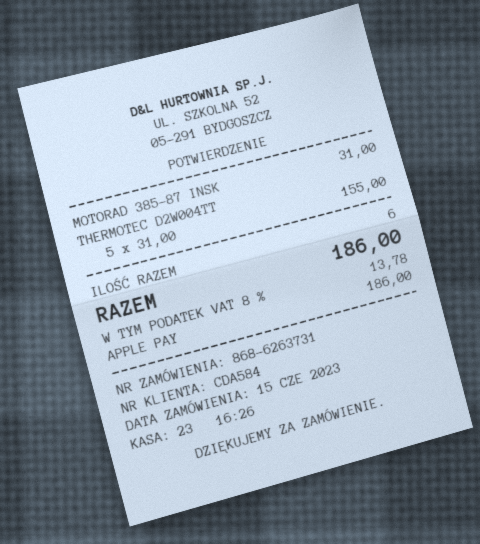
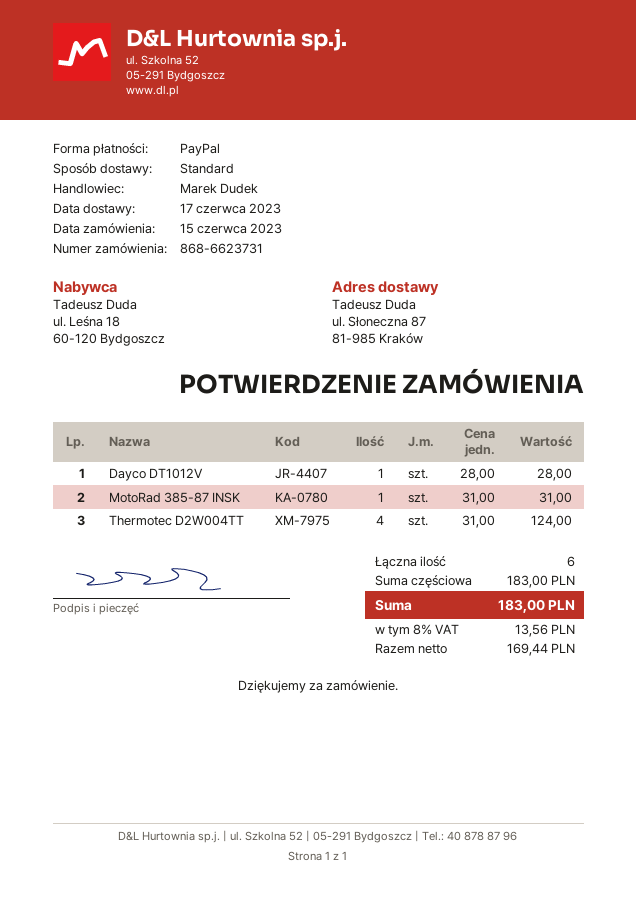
order number: 868-6263731 -> 868-6623731
payment method: Apple Pay -> PayPal
THERMOTEC D2W004TT: 5 x 31.00 = 155.00 -> 4 x 31.00 = 124.00
Dayco DT1012V: none -> 1 x 28.00 = 28.00
tax: 8% = 13.78 -> 8% = 13.56
total: 186.00 -> 183.00

